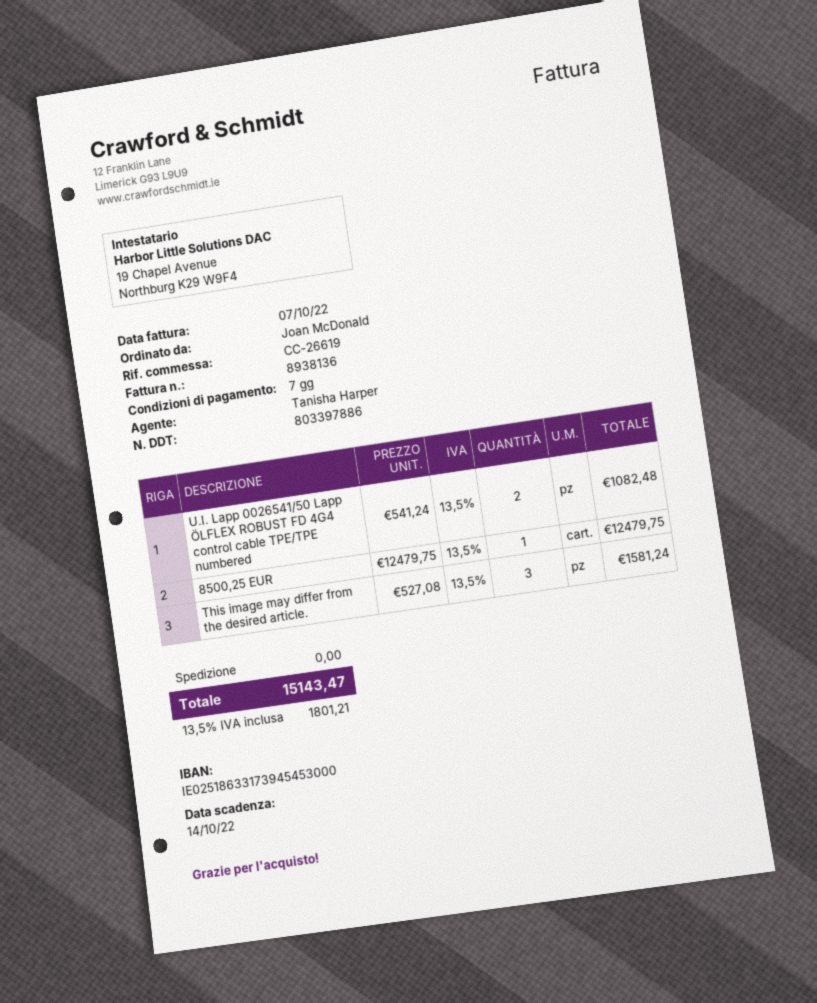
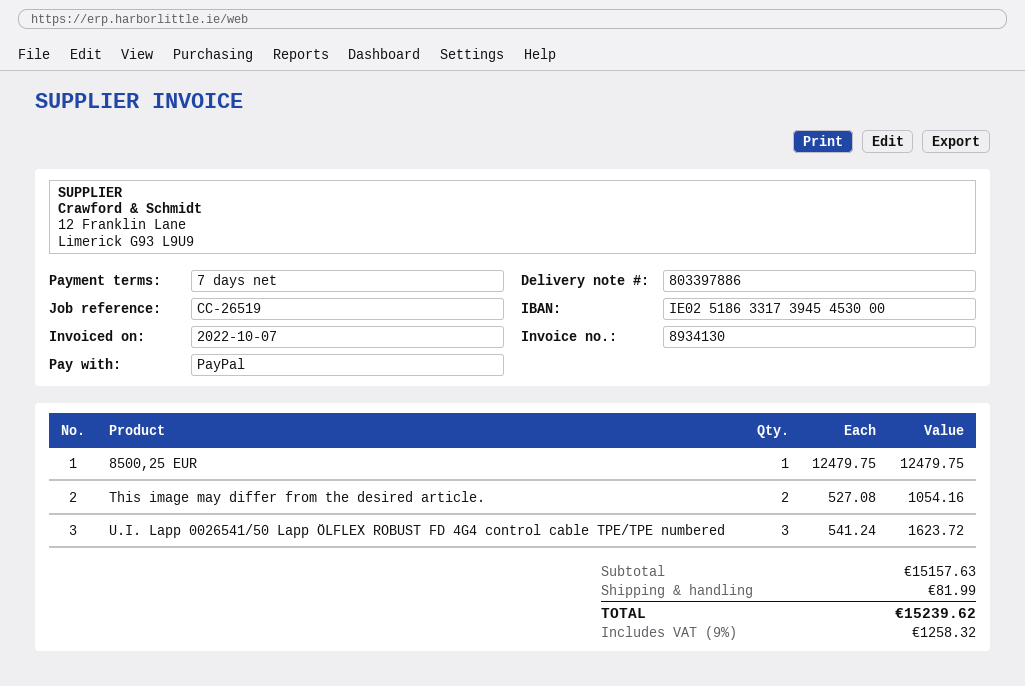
invoice number: 8938136 -> 8934130
reference: CC-26619 -> CC-26519
U.I. Lapp 0026541/50 Lapp ÖLFLEX ROBUST FD 4G4 control cable TPE/TPE numbered: 2 x 541.24 = 1082.48 -> 3 x 541.24 = 1623.72
This image may differ from the desired article.: 3 x 527.08 = 1581.24 -> 2 x 527.08 = 1054.16
shipping: 0.00 -> 81.99
tax: 13.5% = 1801.21 -> 9% = 1258.32
total: 15143.47 -> 15239.62

